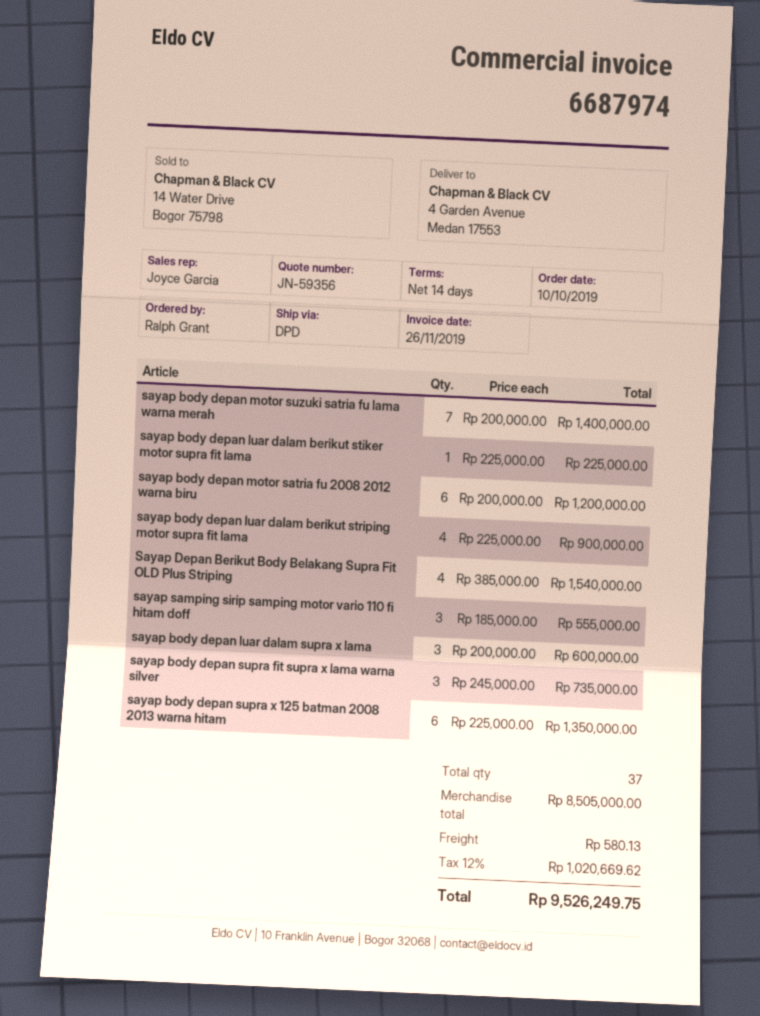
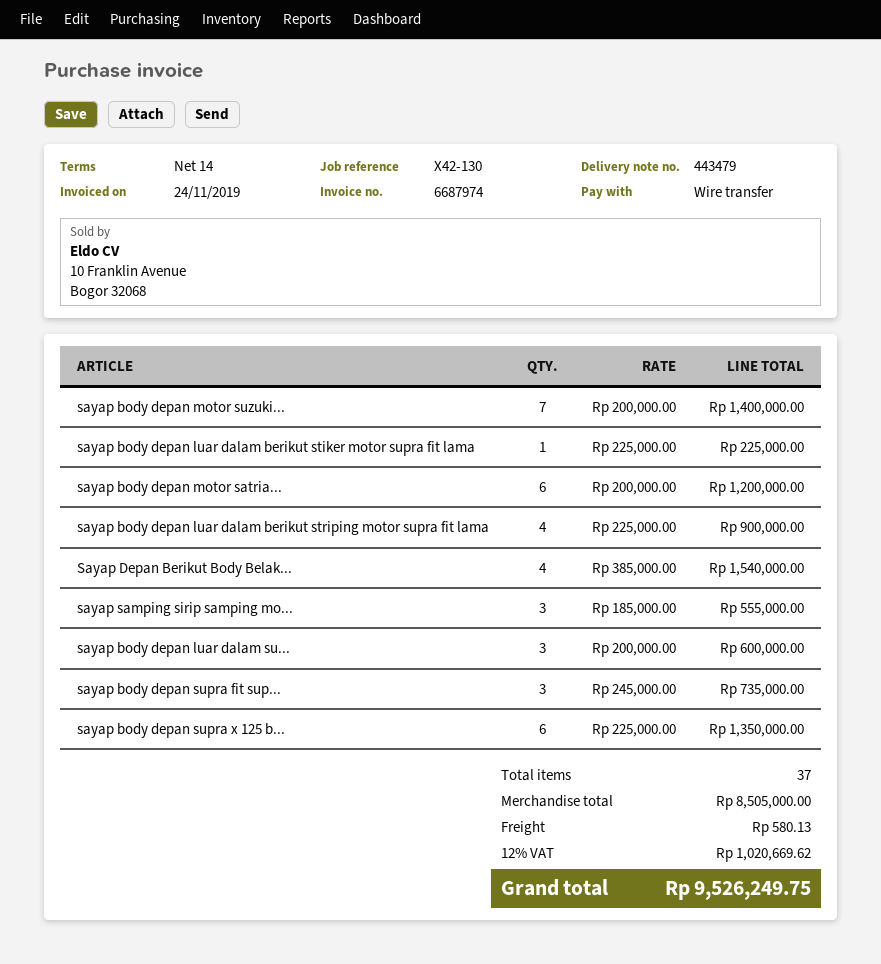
invoice date: 2019-11-26 -> 2019-11-24

